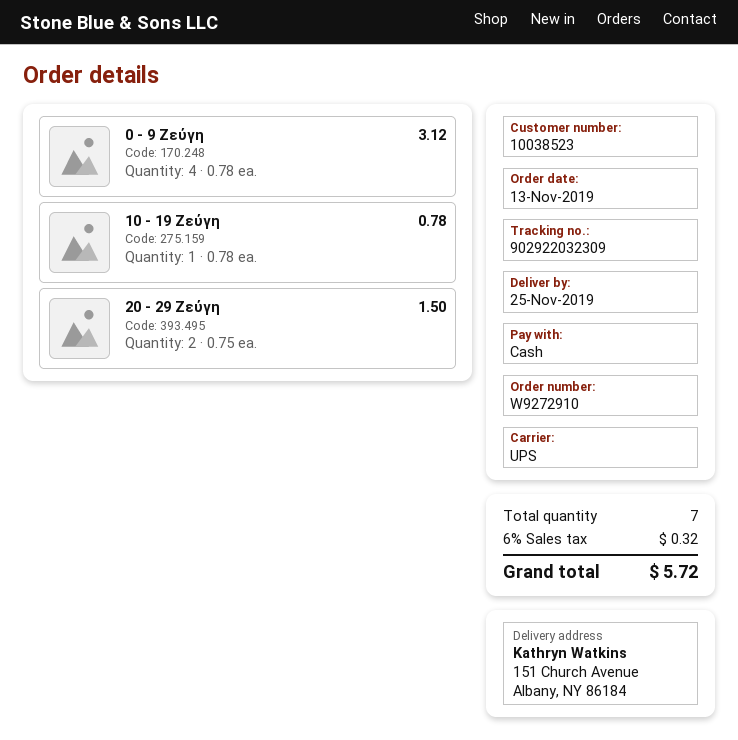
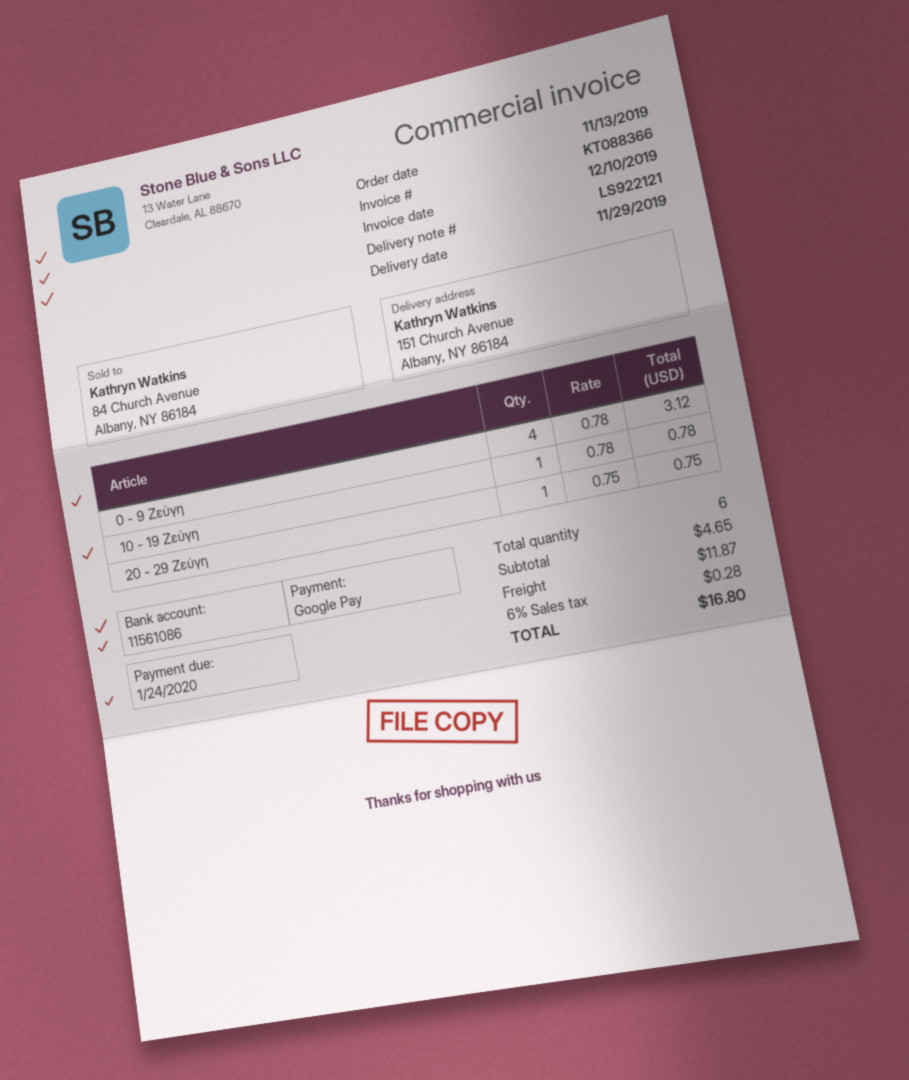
delivery date: 2019-11-25 -> 2019-11-29
payment method: cash -> Google Pay
20 - 29 Ζεύγη: 2 x 0.75 = 1.50 -> 1 x 0.75 = 0.75
total quantity: 7 -> 6
shipping: none -> 11.87
tax: 6% = 0.32 -> 6% = 0.28
total: 5.72 -> 16.80

